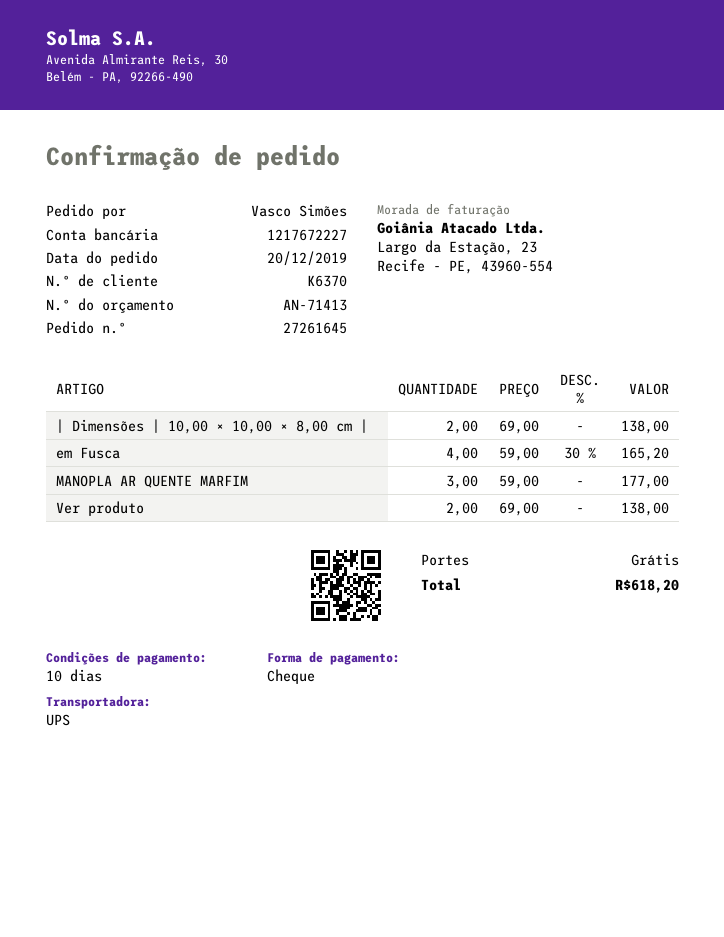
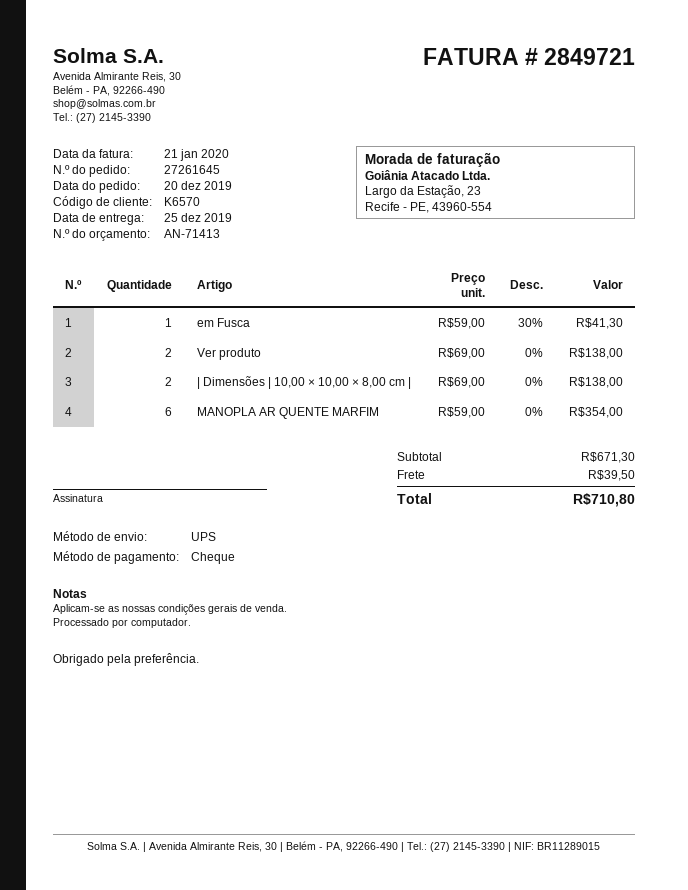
customer number: K6370 -> K6570
em Fusca: 4 x 59.00 - 30% = 165.20 -> 1 x 59.00 - 30% = 41.30
MANOPLA AR QUENTE MARFIM: 3 x 59.00 = 177.00 -> 6 x 59.00 = 354.00
shipping: 0.00 -> 39.50
total: 618.20 -> 710.80

